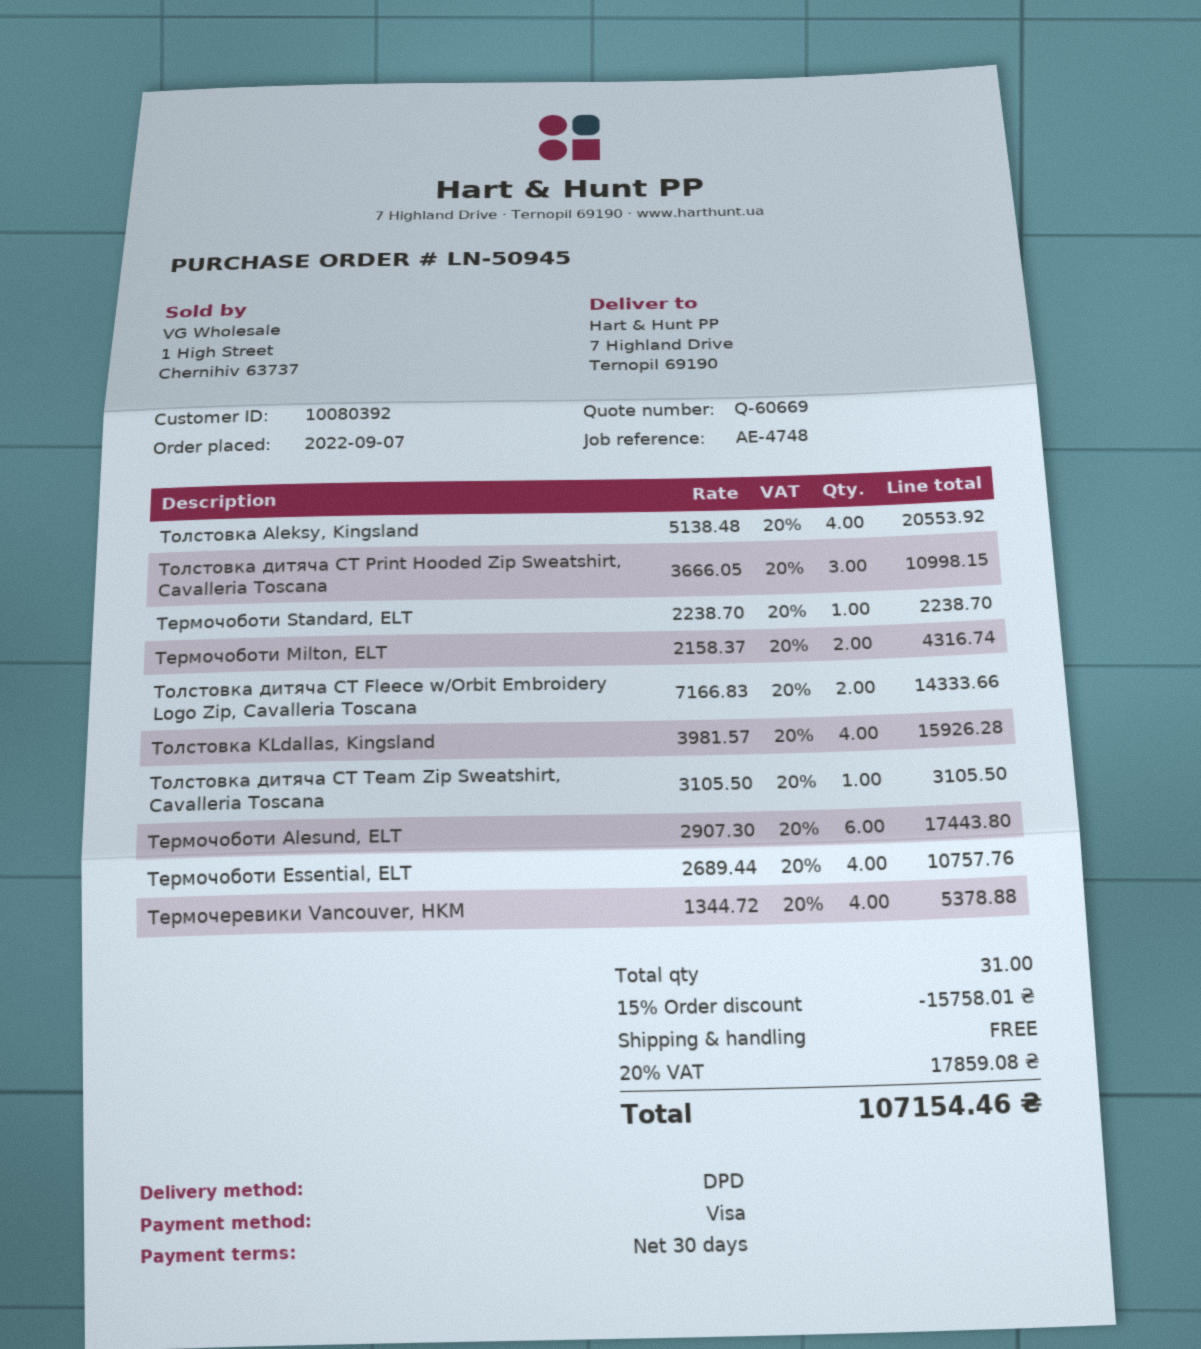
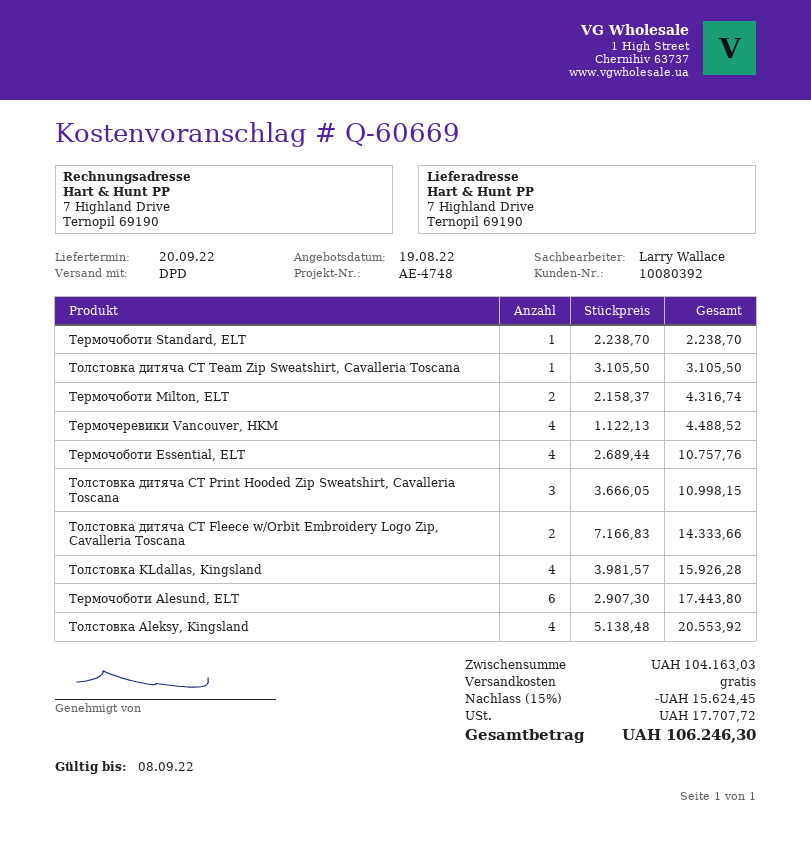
Термочеревики Vancouver, HKM: 4 x 1344.72 = 5378.88 -> 4 x 1122.13 = 4488.52
discount: 15% = 15758.01 -> 15% = 15624.45
tax: 17859.08 -> 17707.72
total: 107154.46 -> 106246.30

